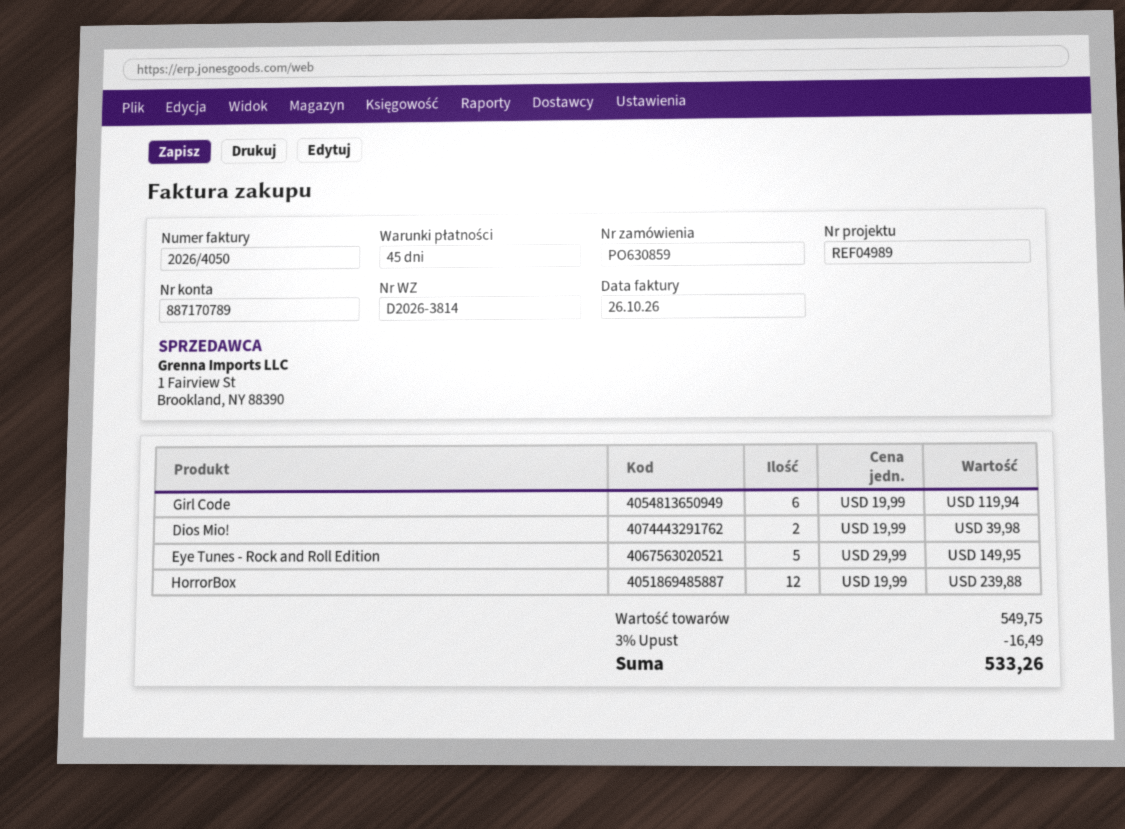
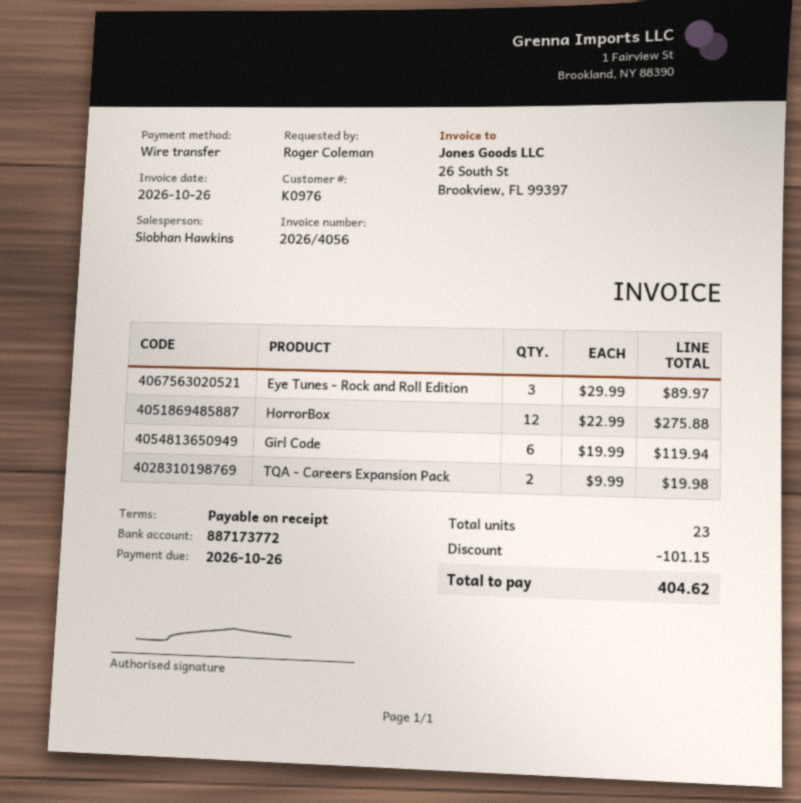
invoice number: 2026/4050 -> 2026/4056
payment terms: 45 days -> on receipt
bank account: 887170789 -> 887173772
Dios Mio!: 2 x 19.99 = 39.98 -> none
Eye Tunes - Rock and Roll Edition: 5 x 29.99 = 149.95 -> 3 x 29.99 = 89.97
HorrorBox: 12 x 19.99 = 239.88 -> 12 x 22.99 = 275.88
TQA - Careers Expansion Pack: none -> 2 x 9.99 = 19.98
discount: 16.49 -> 101.15
total: 533.26 -> 404.62

